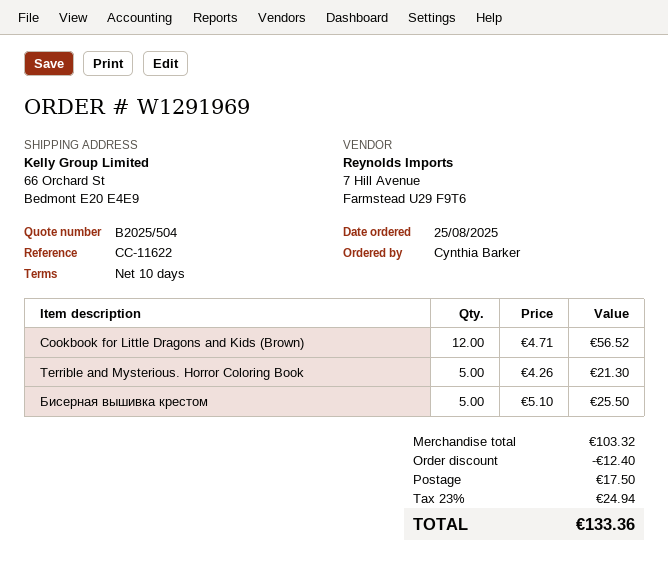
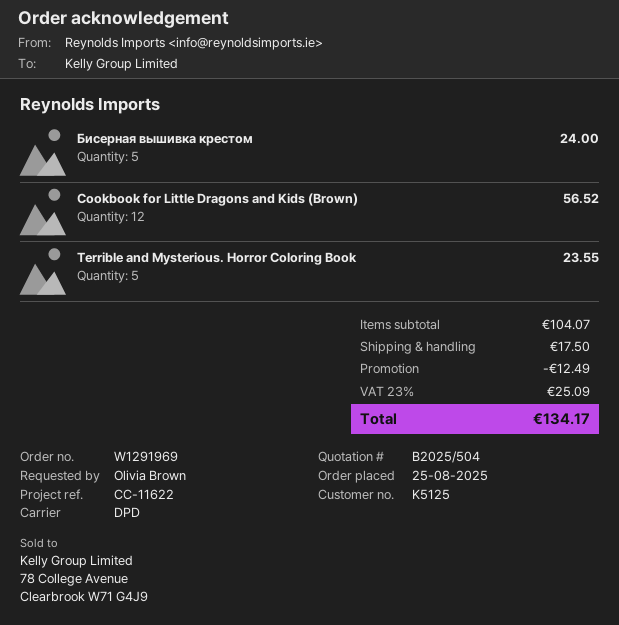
ordered by: Cynthia Barker -> Olivia Brown
Terrible and Mysterious. Horror Coloring Book: 5 for 21.30 -> 5 for 23.55
Бисерная вышивка крестом: 5 for 25.50 -> 5 for 24.00
subtotal: 103.32 -> 104.07
discount: 12.40 -> 12.49
tax: 23% = 24.94 -> 23% = 25.09
total: 133.36 -> 134.17

